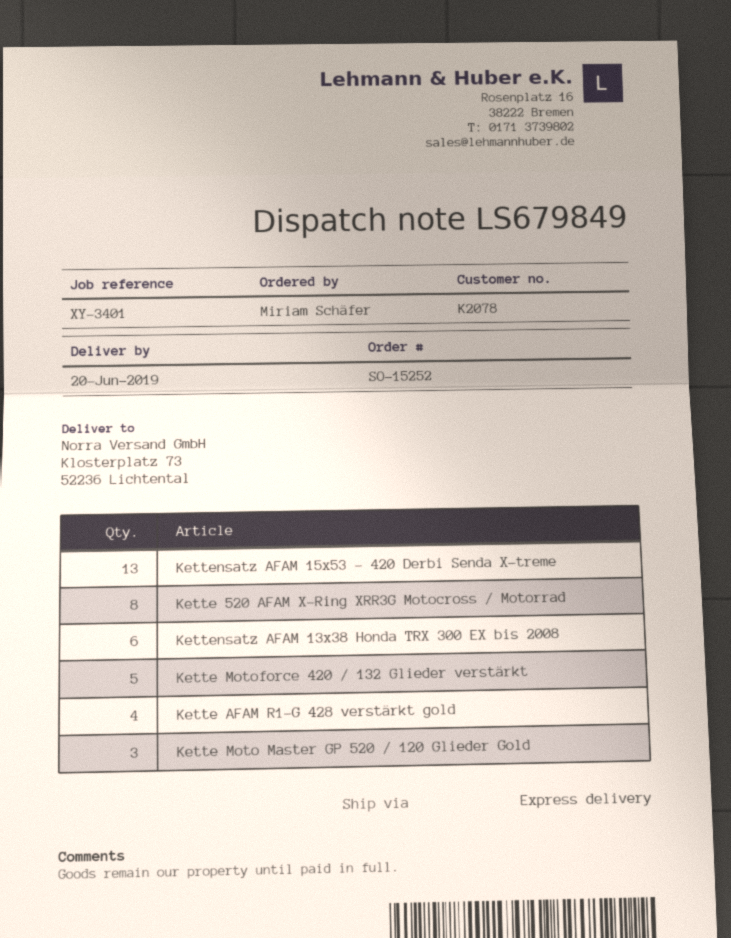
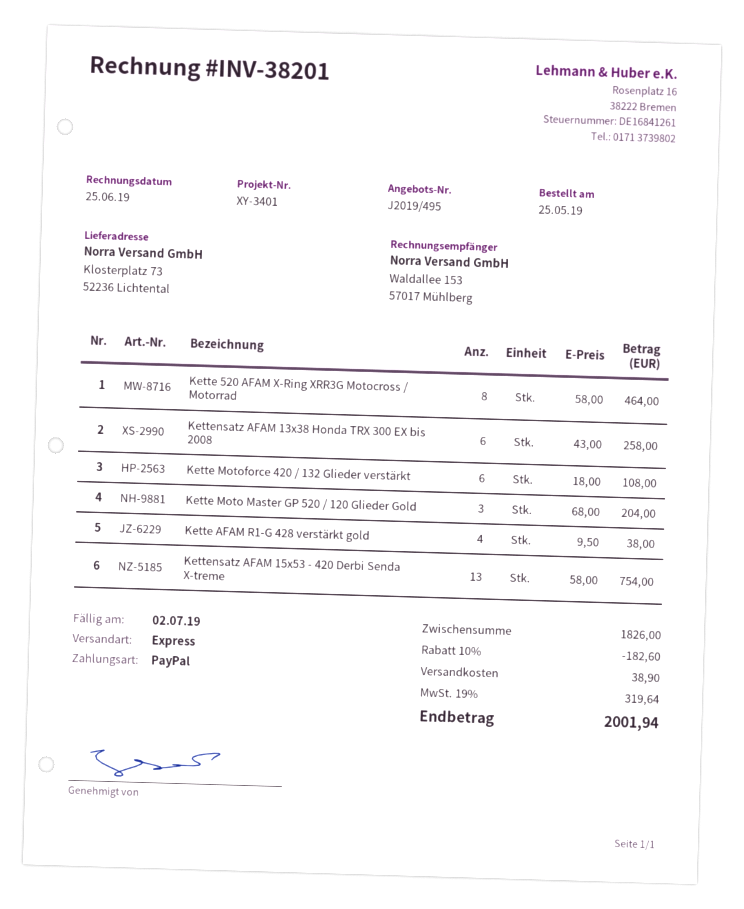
Kette Motoforce 420 / 132 Glieder verstärkt: 5 -> 6

